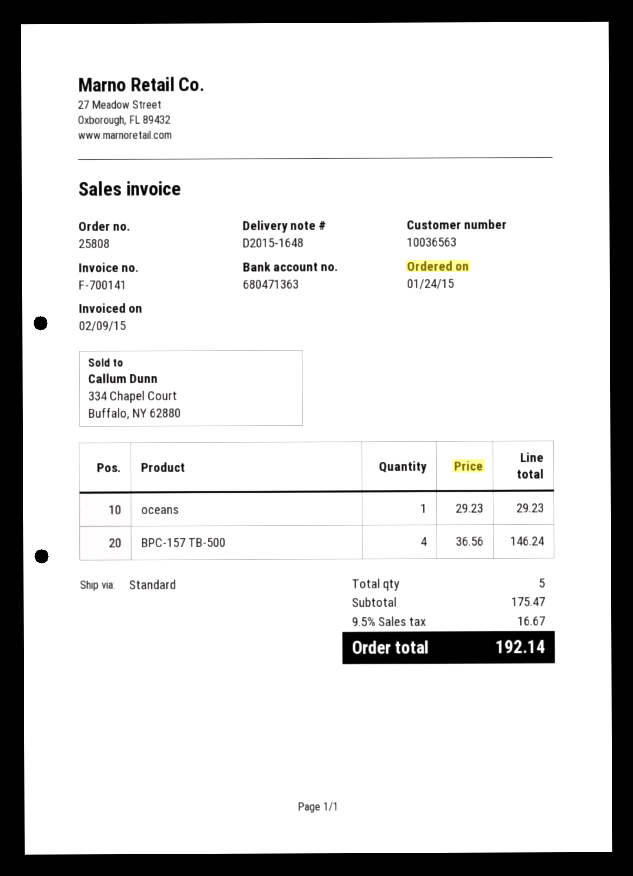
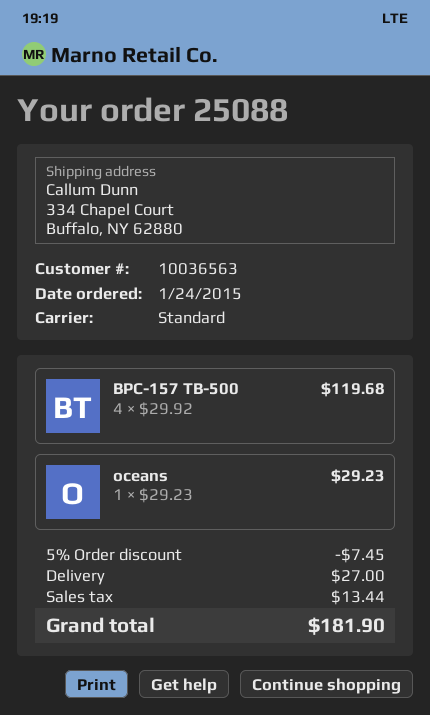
order number: 25808 -> 25088
BPC-157 TB-500: 4 x 36.56 = 146.24 -> 4 x 29.92 = 119.68
discount: none -> 5% = 7.45
shipping: none -> 27.00
tax: 16.67 -> 13.44
total: 192.14 -> 181.90

